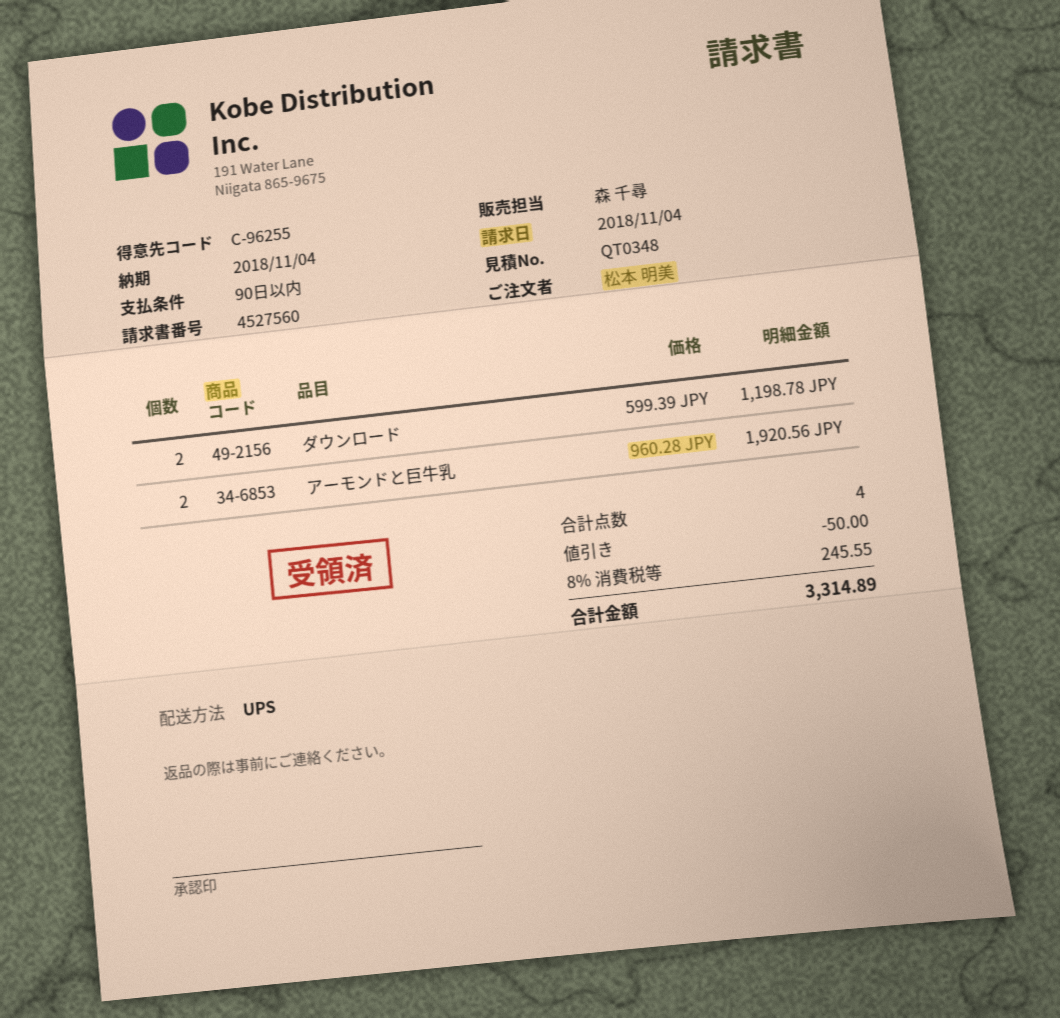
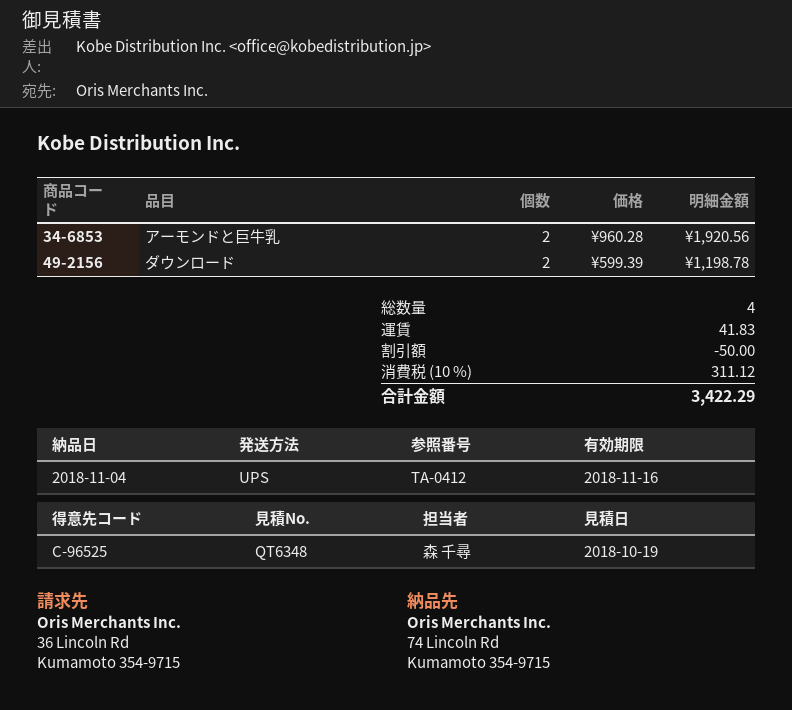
quote number: QT0348 -> QT6348
customer number: C-96255 -> C-96525
shipping: none -> 41.83
tax: 8% = 245.55 -> 10% = 311.12
total: 3314.89 -> 3422.29

